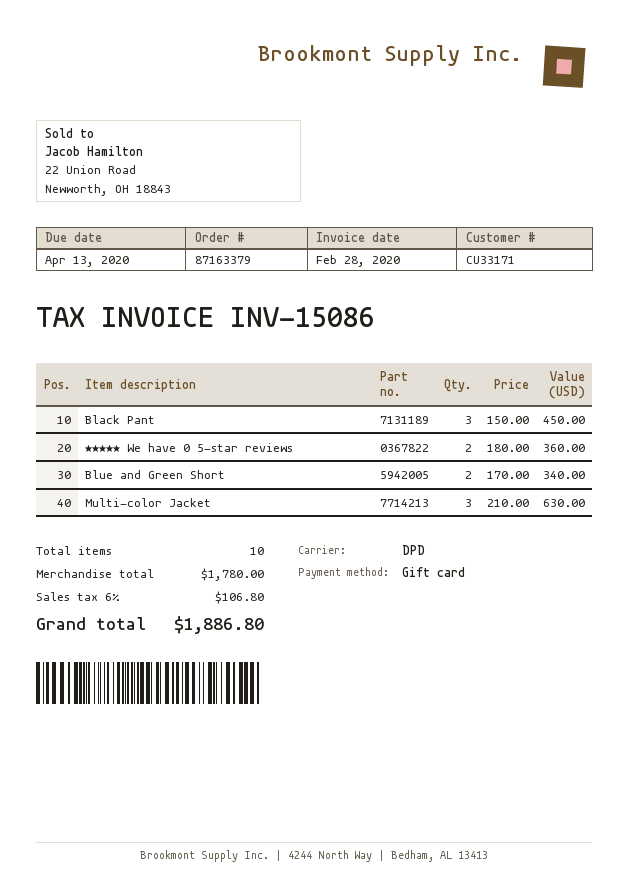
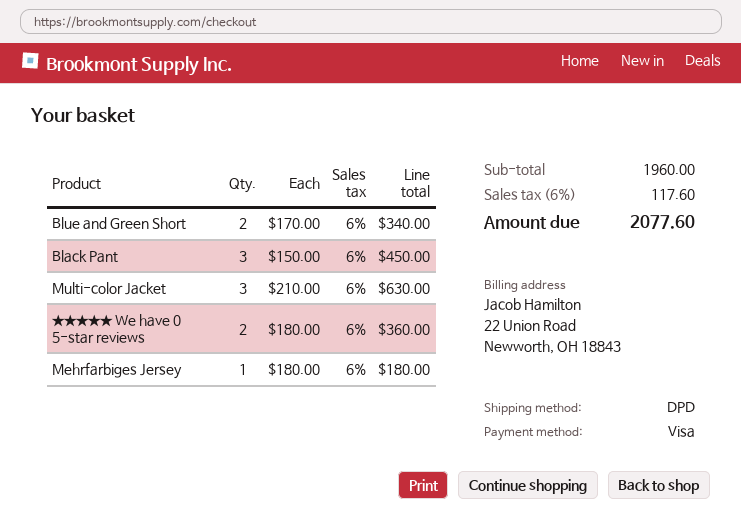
payment method: gift card -> Visa
Mehrfarbiges Jersey: none -> 1 x 180.00 = 180.00
subtotal: 1780.00 -> 1960.00
tax: 6% = 106.80 -> 6% = 117.60
total: 1886.80 -> 2077.60

